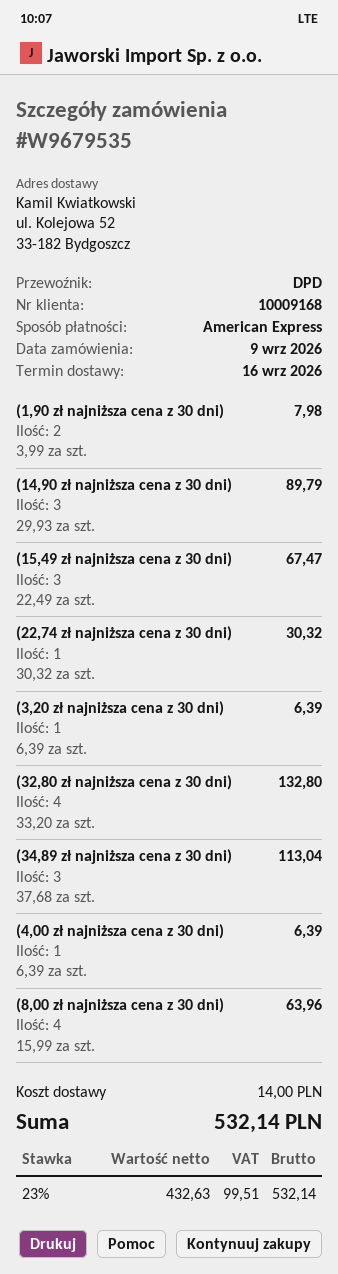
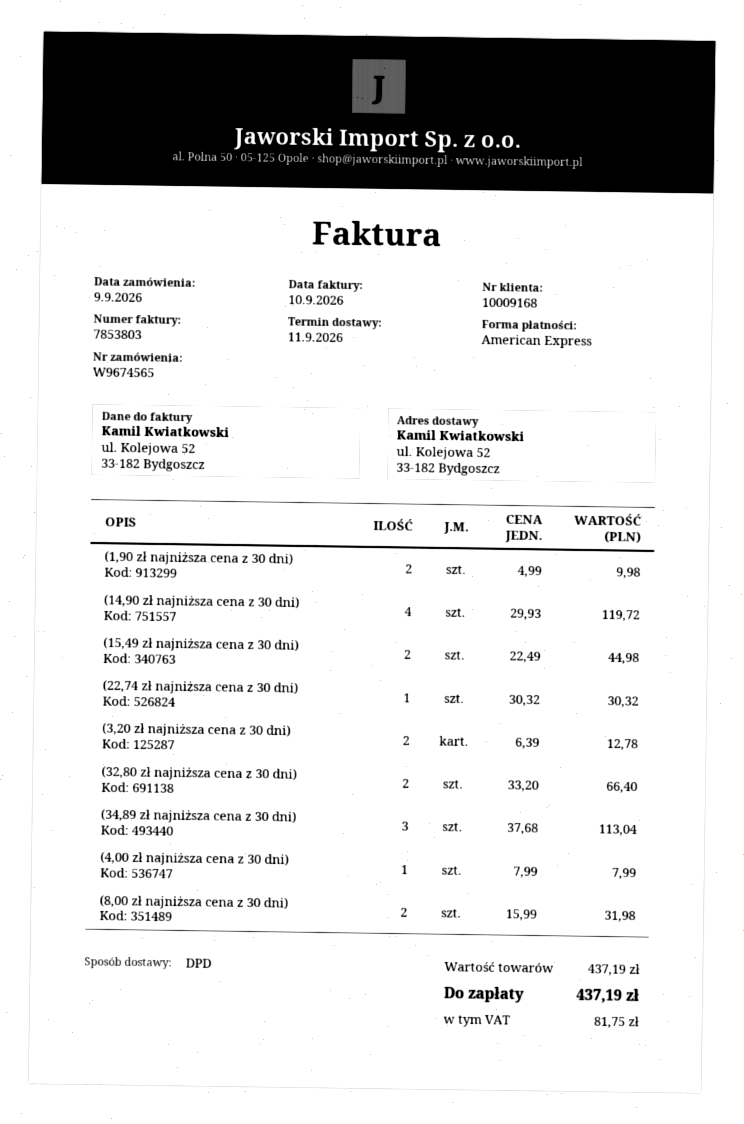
order number: W9679535 -> W9674565
delivery date: 2026-09-16 -> 2026-09-11
(1,90 zł najniższa cena z 30 dni): 2 x 3.99 = 7.98 -> 2 x 4.99 = 9.98
(14,90 zł najniższa cena z 30 dni): 3 x 29.93 = 89.79 -> 4 x 29.93 = 119.72
(15,49 zł najniższa cena z 30 dni): 3 x 22.49 = 67.47 -> 2 x 22.49 = 44.98
(3,20 zł najniższa cena z 30 dni): 1 x 6.39 = 6.39 -> 2 x 6.39 = 12.78
(32,80 zł najniższa cena z 30 dni): 4 x 33.20 = 132.80 -> 2 x 33.20 = 66.40
(4,00 zł najniższa cena z 30 dni): 1 x 6.39 = 6.39 -> 1 x 7.99 = 7.99
(8,00 zł najniższa cena z 30 dni): 4 x 15.99 = 63.96 -> 2 x 15.99 = 31.98
shipping: 14.00 -> none
tax: 99.51 -> 81.75
total: 532.14 -> 437.19

